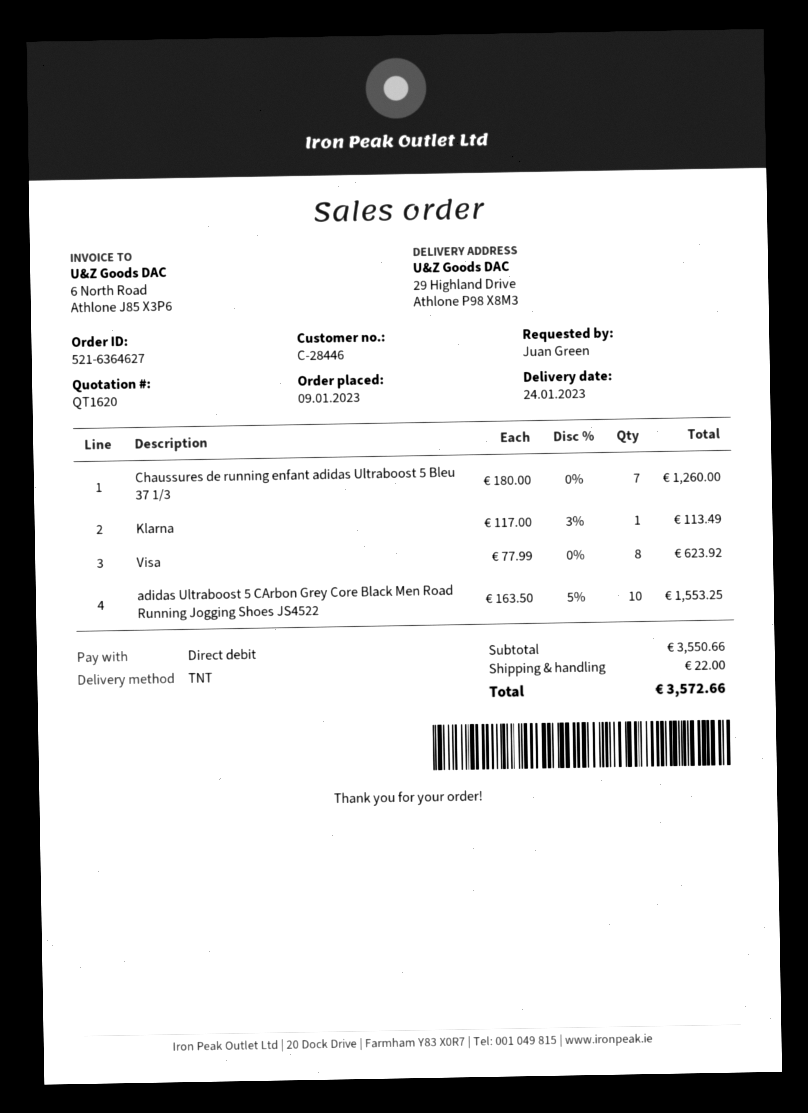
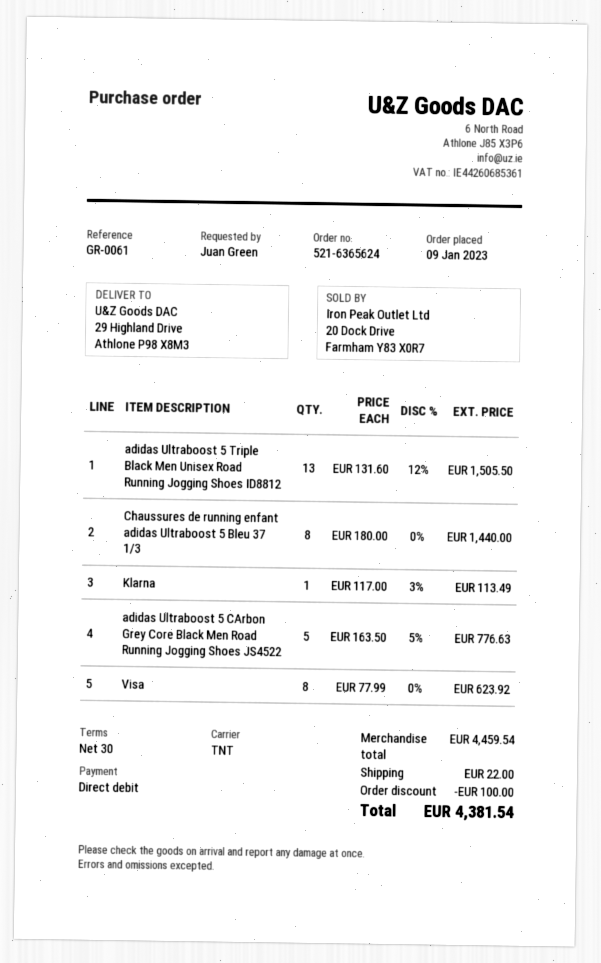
order number: 521-6364627 -> 521-6365624
Chaussures de running enfant adidas Ultraboost 5 Bleu 37 1/3: 7 x 180.00 = 1260.00 -> 8 x 180.00 = 1440.00
adidas Ultraboost 5 CArbon Grey Core Black Men Road Running Jogging Shoes JS4522: 10 x 163.50 - 5% = 1553.25 -> 5 x 163.50 - 5% = 776.63
adidas Ultraboost 5 Triple Black Men Unisex Road Running Jogging Shoes ID8812: none -> 13 x 131.60 - 12% = 1505.50
subtotal: 3550.66 -> 4459.54
discount: none -> 100.00
total: 3572.66 -> 4381.54

